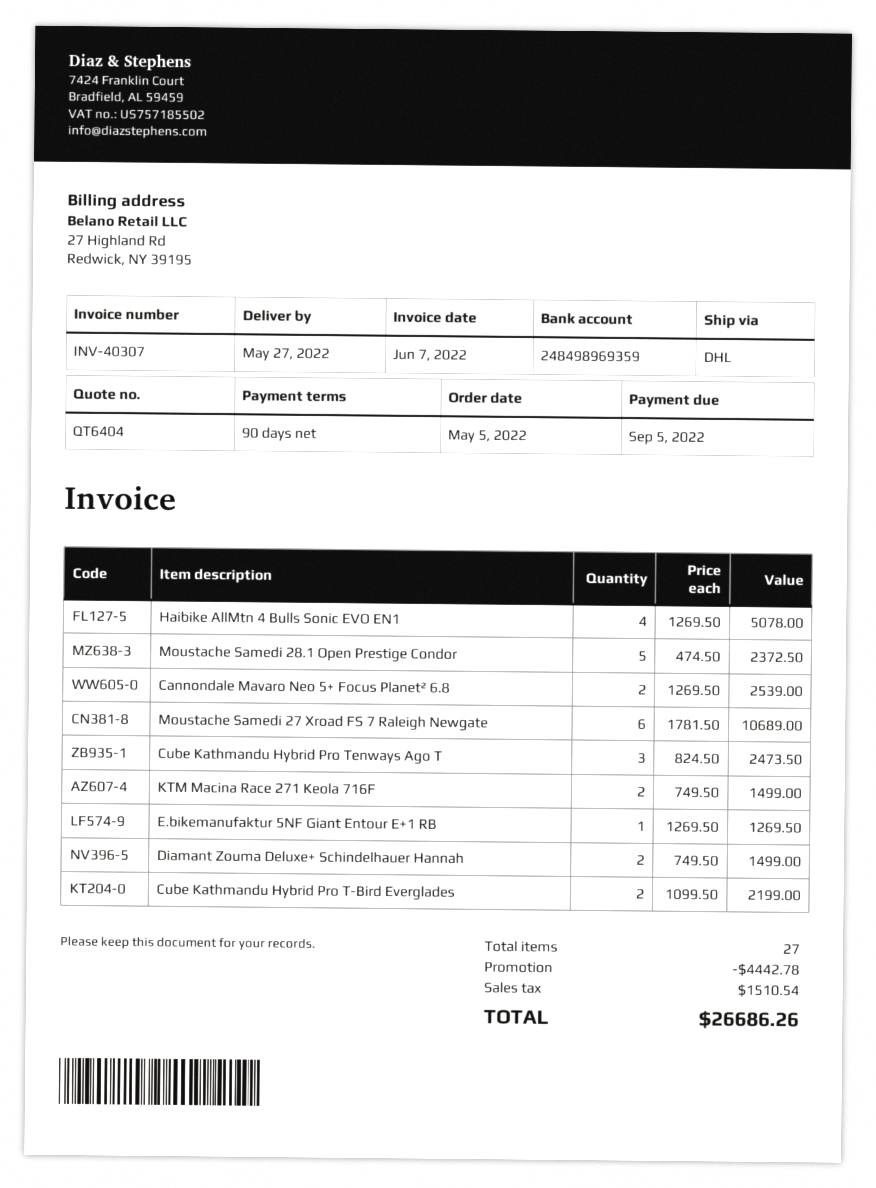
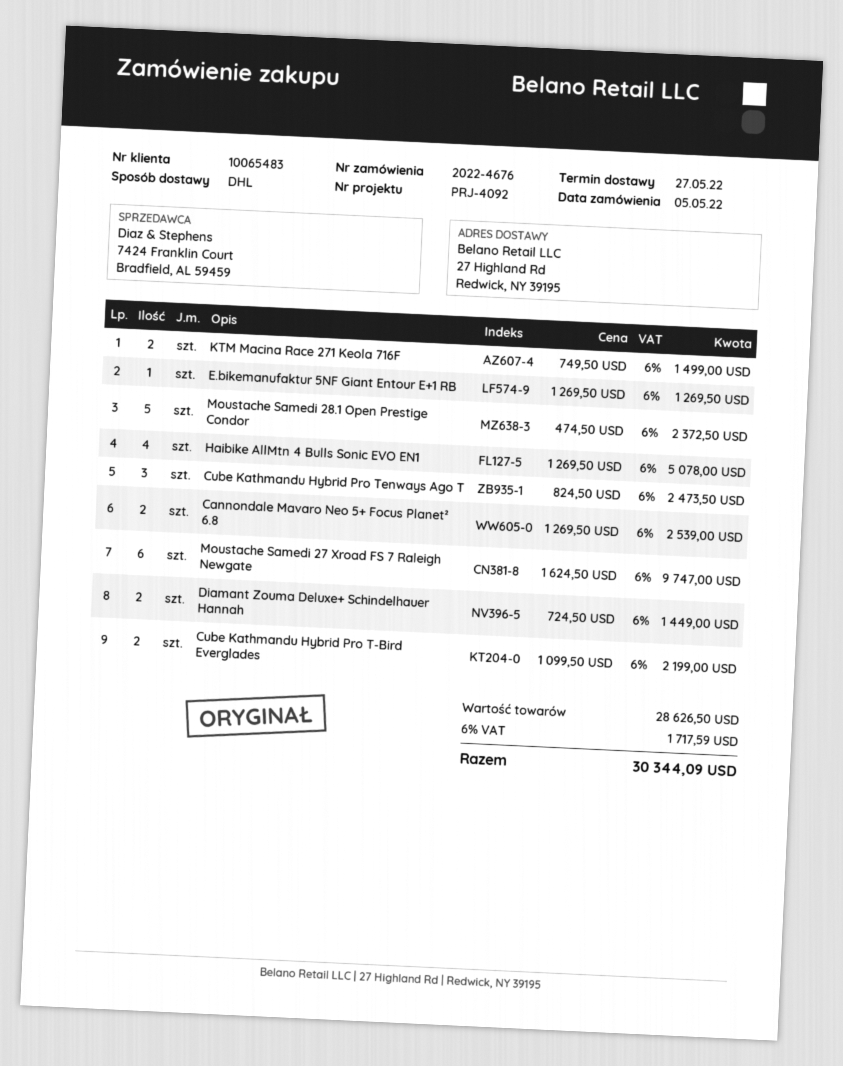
Moustache Samedi 27 Xroad FS 7 Raleigh Newgate: 6 x 1781.50 = 10689.00 -> 6 x 1624.50 = 9747.00
Diamant Zouma Deluxe+ Schindelhauer Hannah: 2 x 749.50 = 1499.00 -> 2 x 724.50 = 1449.00
discount: 4442.78 -> none
tax: 1510.54 -> 1717.59
total: 26686.26 -> 30344.09

